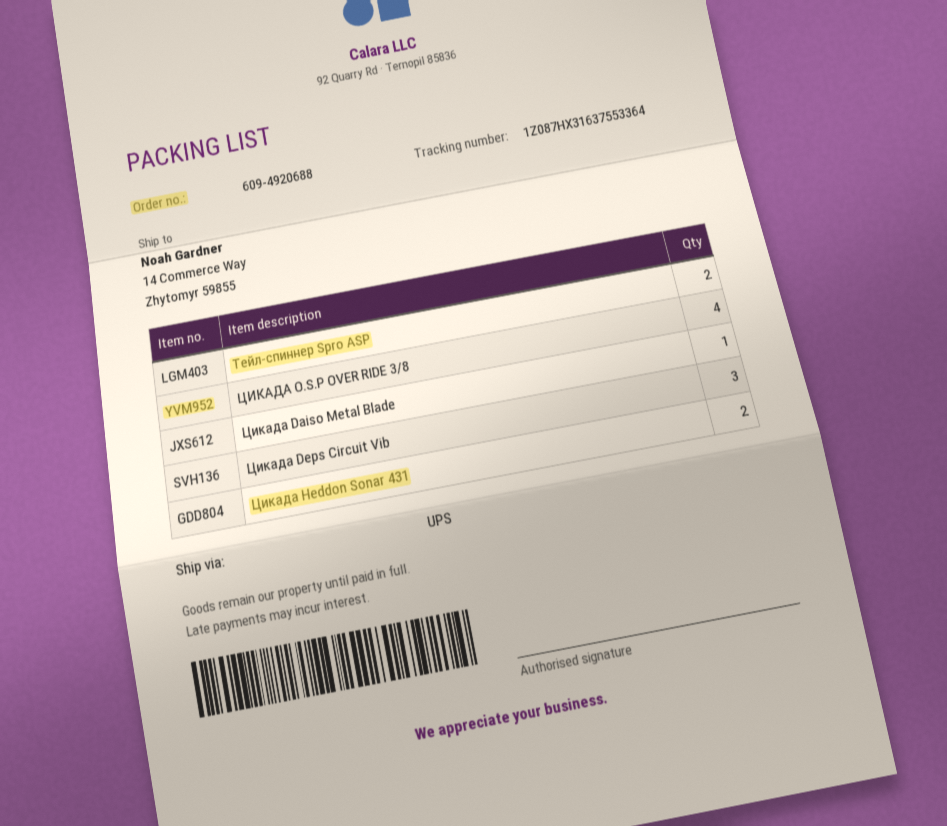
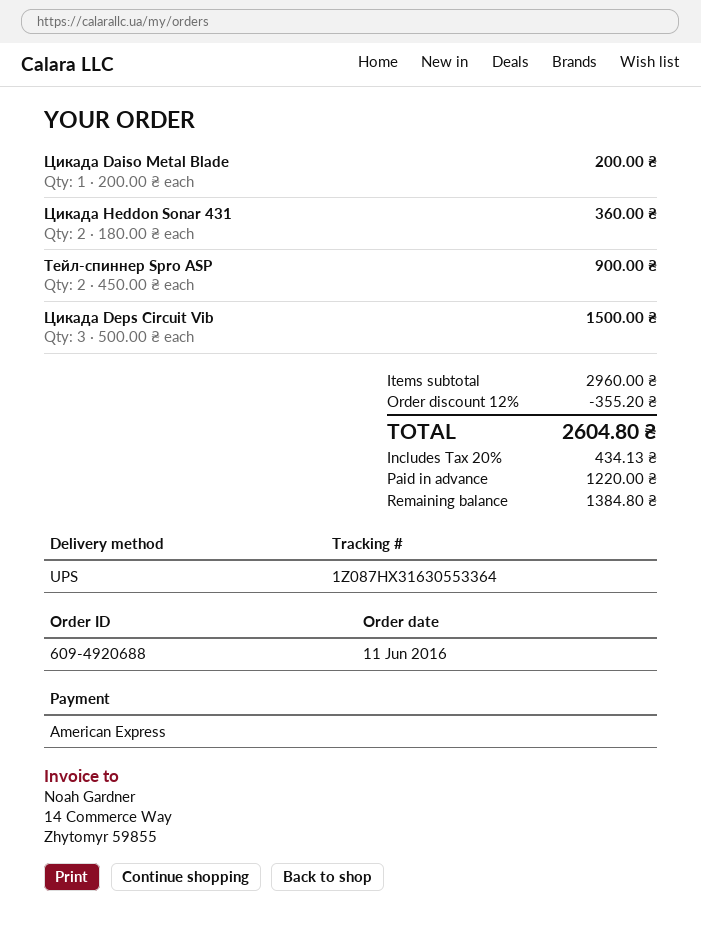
tracking number: 1Z087HX31637553364 -> 1Z087HX31630553364
ЦИКАДА O.S.P OVER RIDE 3/8: 4 -> none

